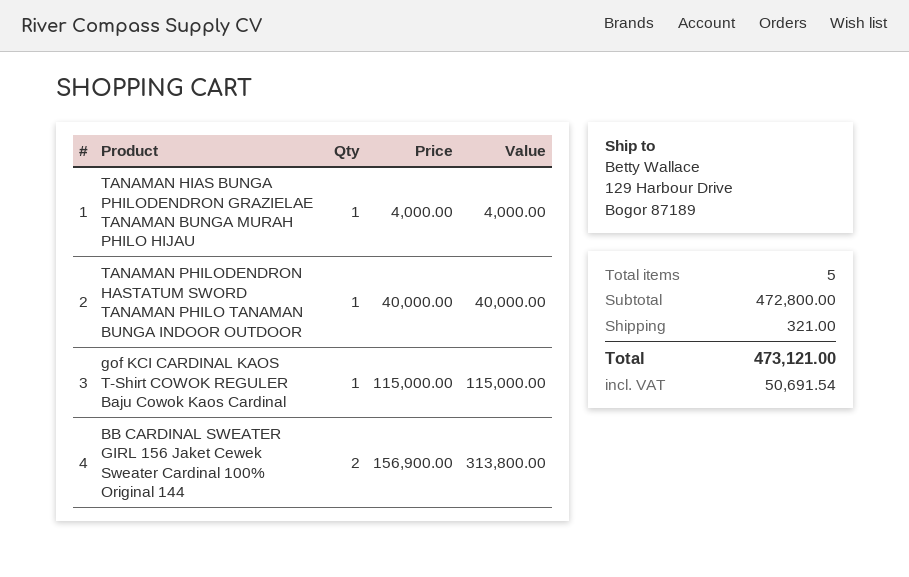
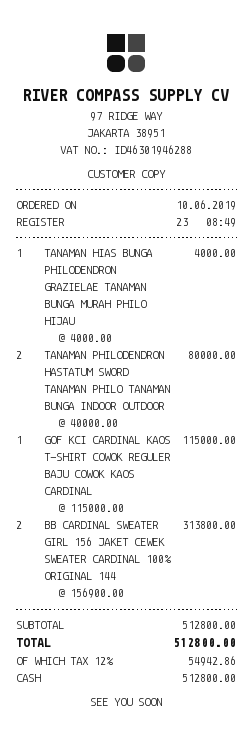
TANAMAN PHILODENDRON HASTATUM SWORD TANAMAN PHILO TANAMAN BUNGA INDOOR OUTDOOR: 1 x 40000.00 = 40000.00 -> 2 x 40000.00 = 80000.00
subtotal: 472800.00 -> 512800.00
shipping: 321.00 -> none
tax: 50691.54 -> 54942.86
total: 473121.00 -> 512800.00

